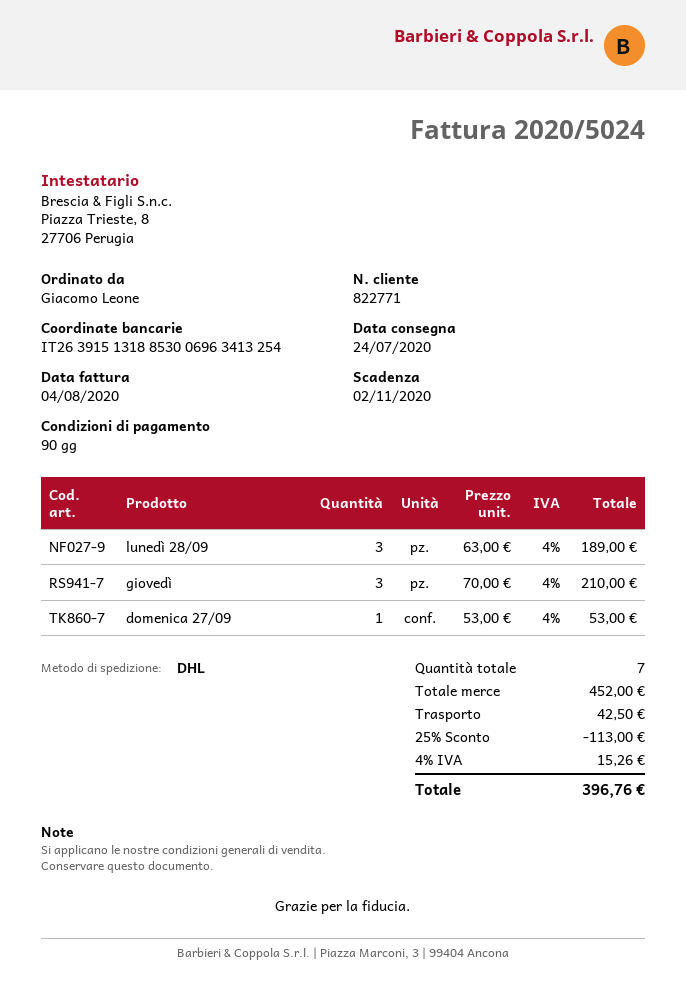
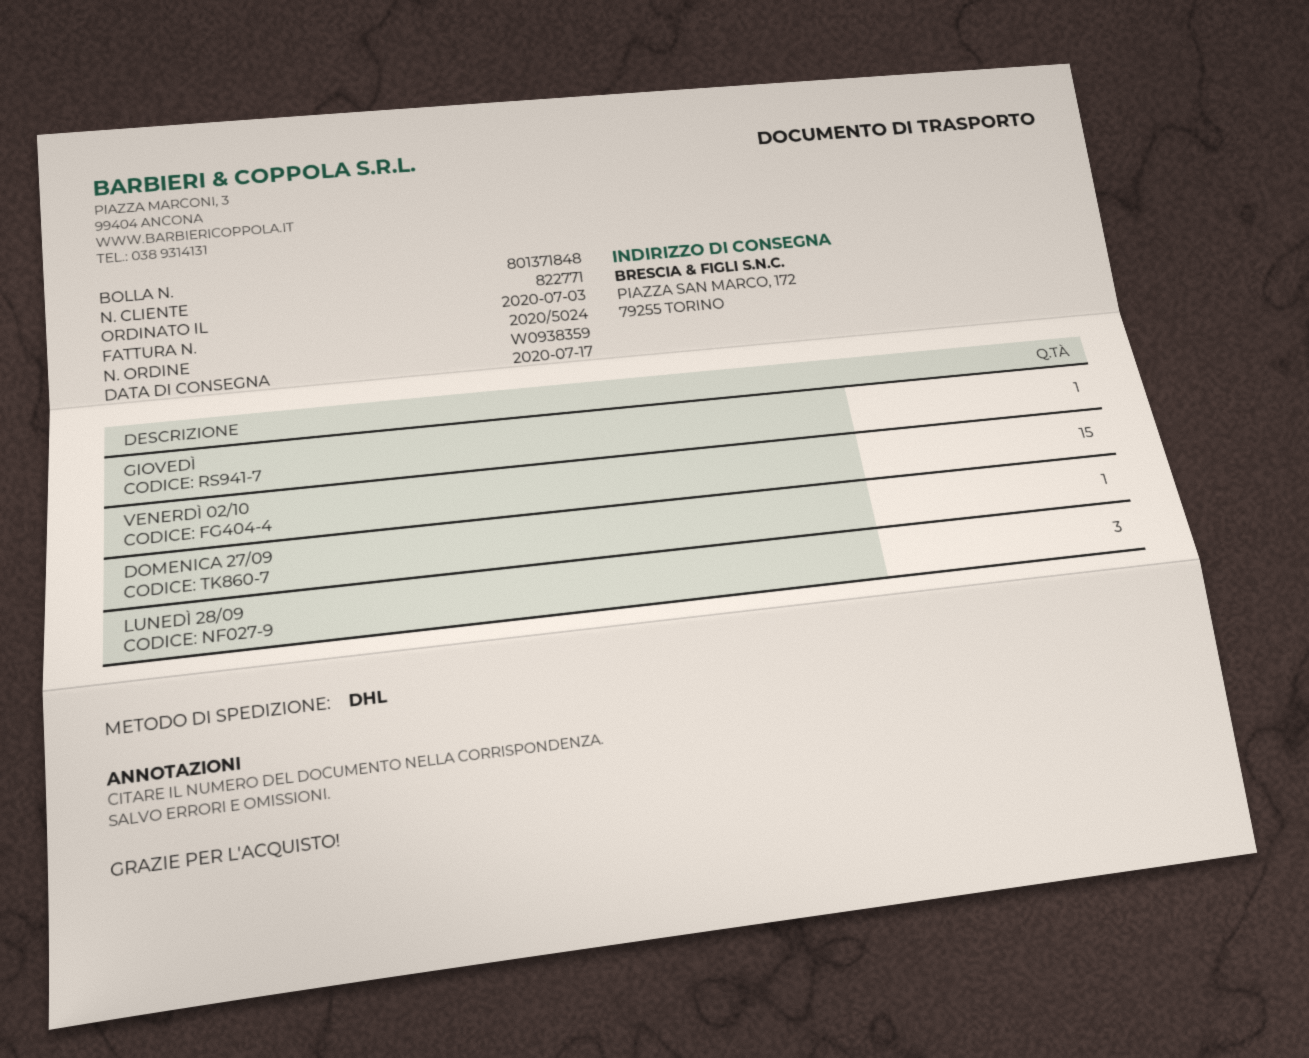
delivery date: 2020-07-24 -> 2020-07-17
giovedì: 3 -> 1
VENERDÌ 02/10: none -> 15

